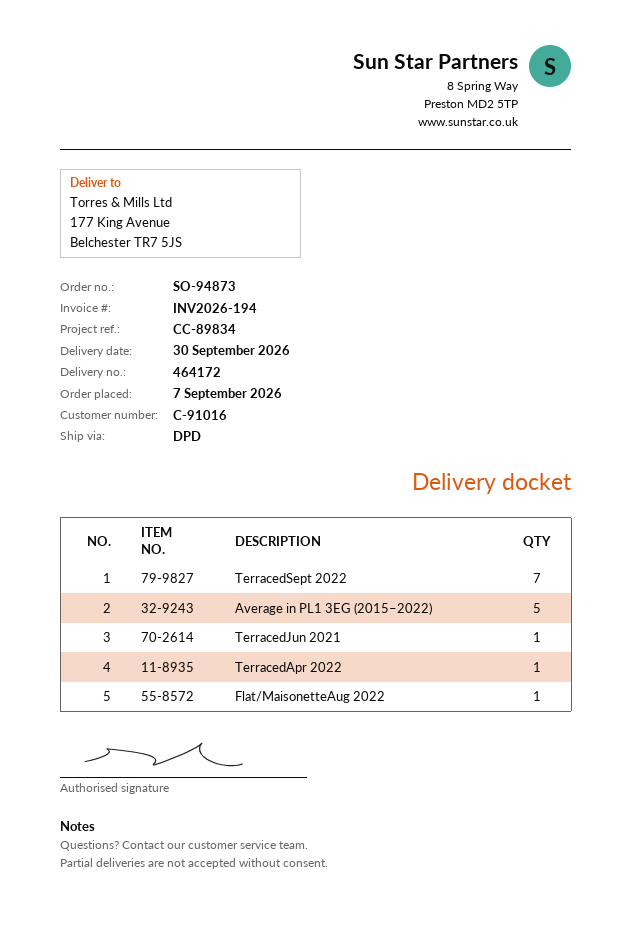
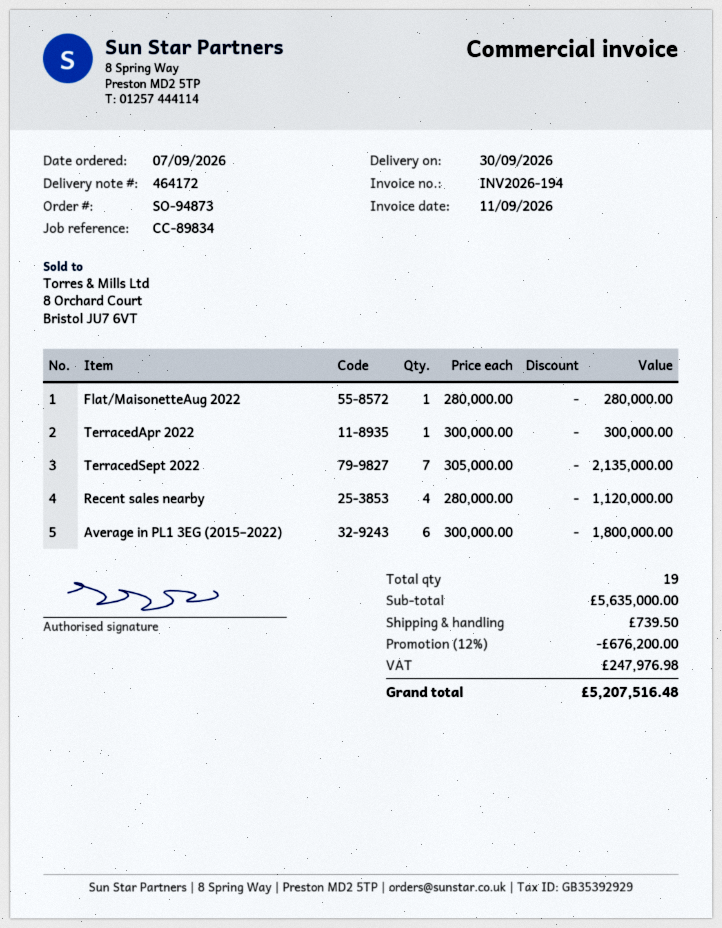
Average in PL1 3EG (2015–2022): 5 -> 6
TerracedJun 2021: 1 -> none
Recent sales nearby: none -> 4

